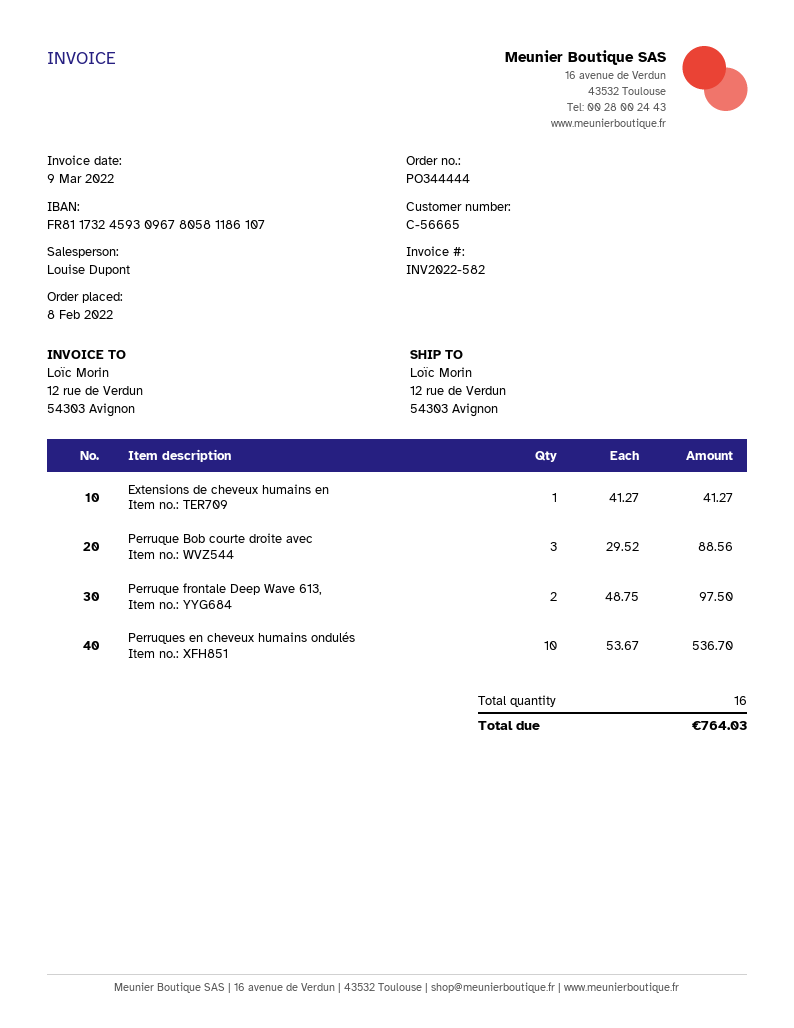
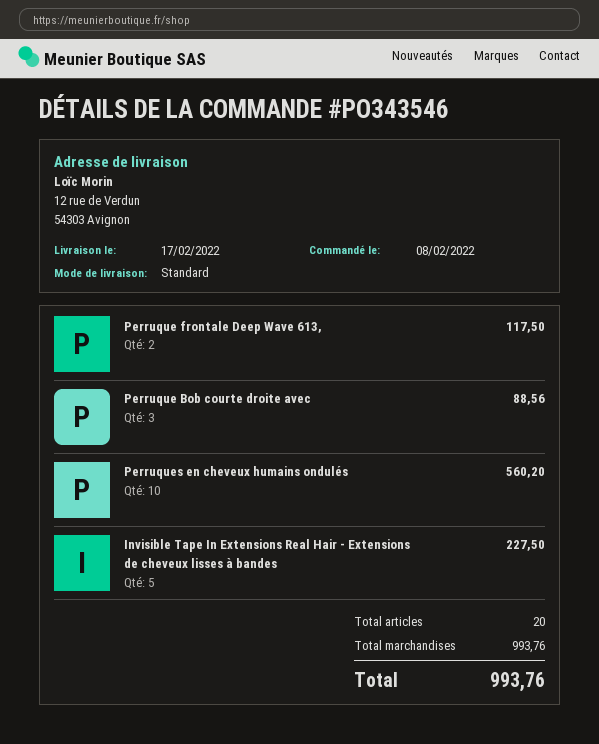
order number: PO344444 -> PO343546
Extensions de cheveux humains en: 1 for 41.27 -> none
Perruque frontale Deep Wave 613,: 2 for 97.50 -> 2 for 117.50
Perruques en cheveux humains ondulés: 10 for 536.70 -> 10 for 560.20
Invisible Tape In Extensions Real Hair - Extensions de cheveux lisses à bandes: none -> 5 for 227.50
total quantity: 16 -> 20
total: 764.03 -> 993.76

